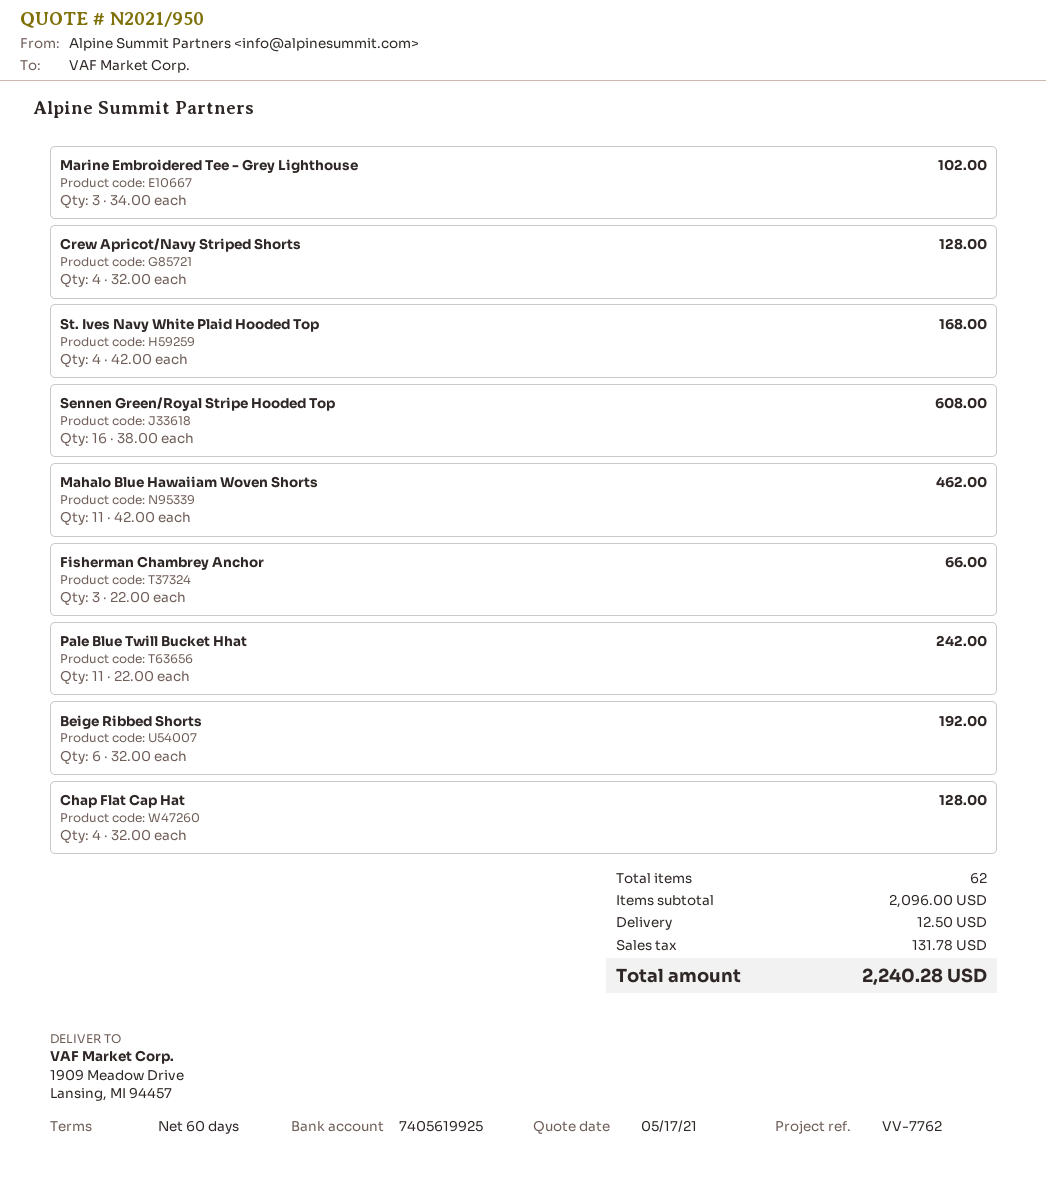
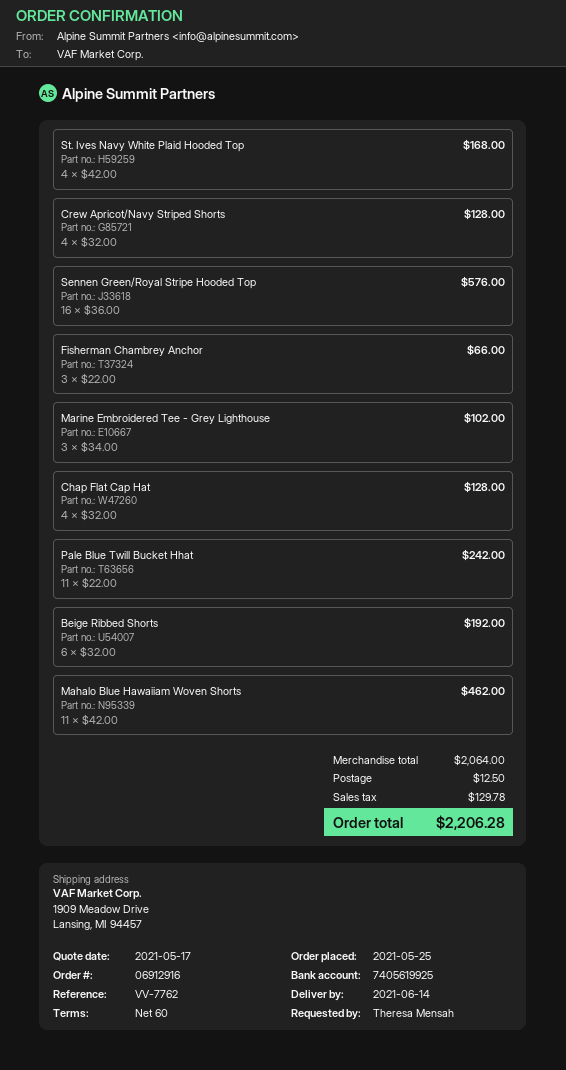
Sennen Green/Royal Stripe Hooded Top: 16 x 38.00 = 608.00 -> 16 x 36.00 = 576.00
subtotal: 2096.00 -> 2064.00
tax: 131.78 -> 129.78
total: 2240.28 -> 2206.28

